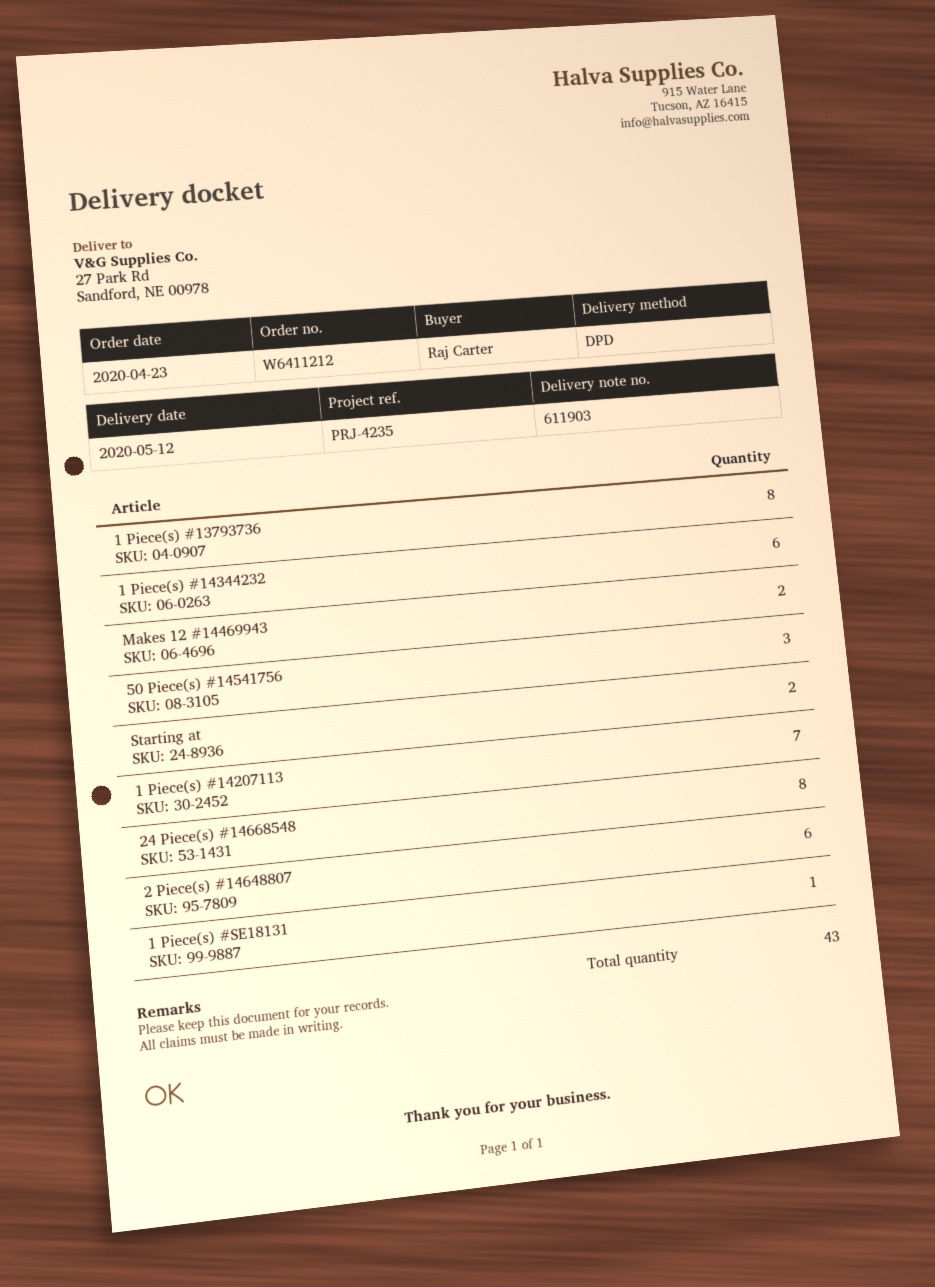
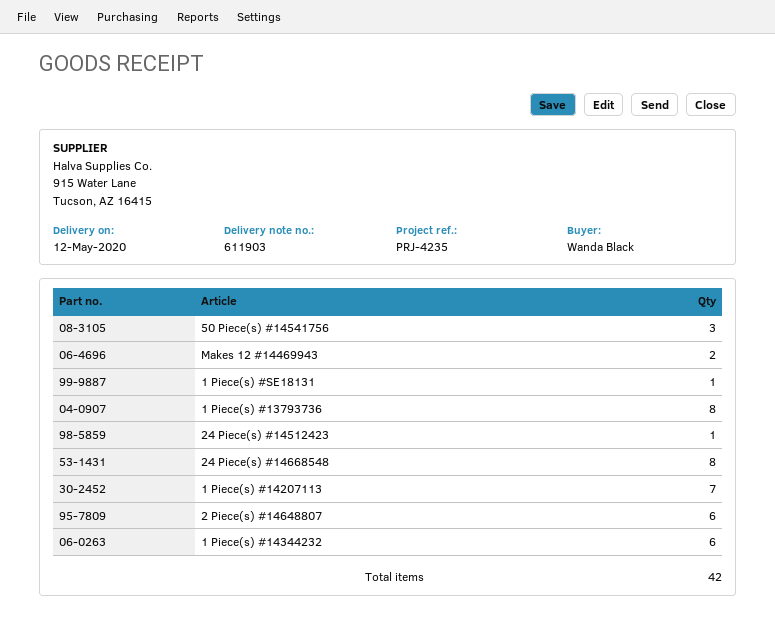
ordered by: Raj Carter -> Wanda Black
Starting at: 2 -> none
24 Piece(s) #14512423: none -> 1
total quantity: 43 -> 42

